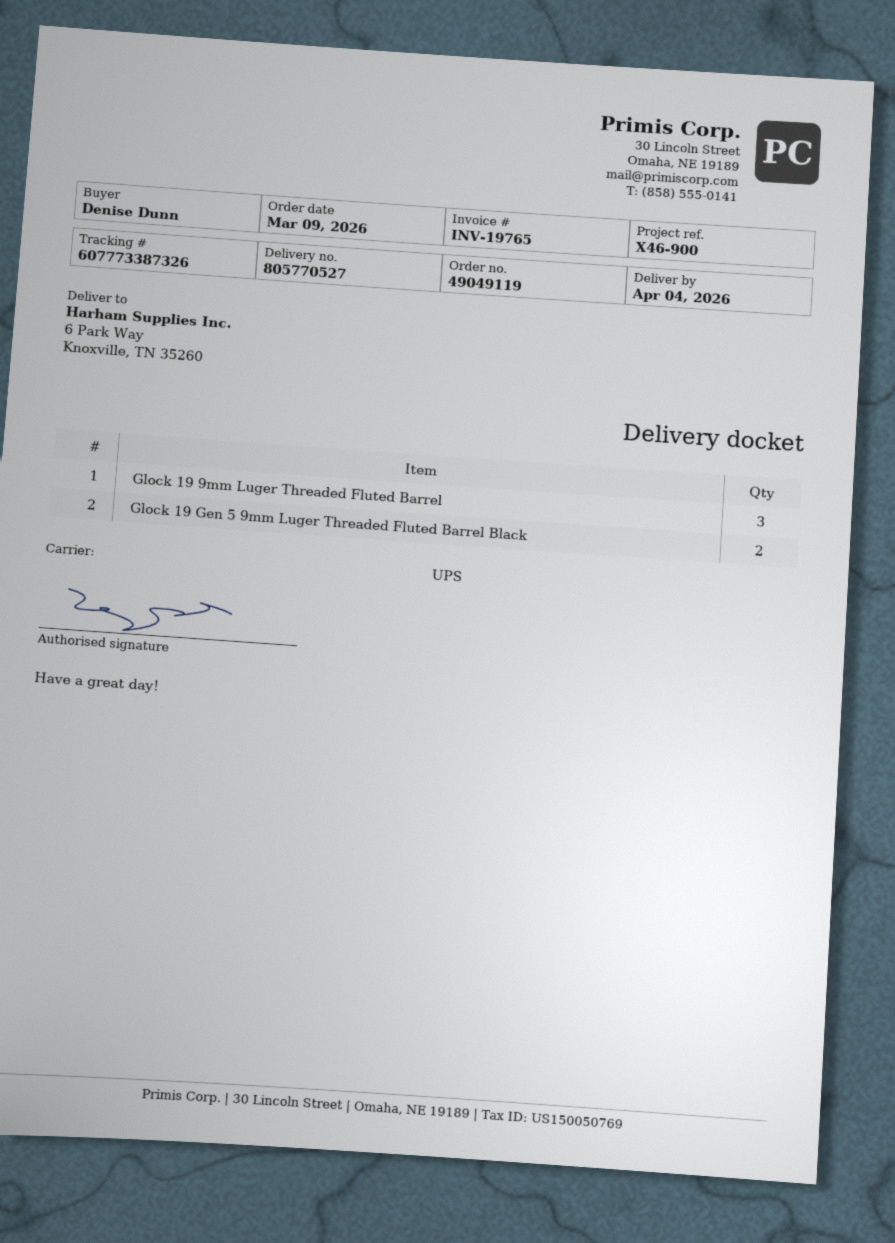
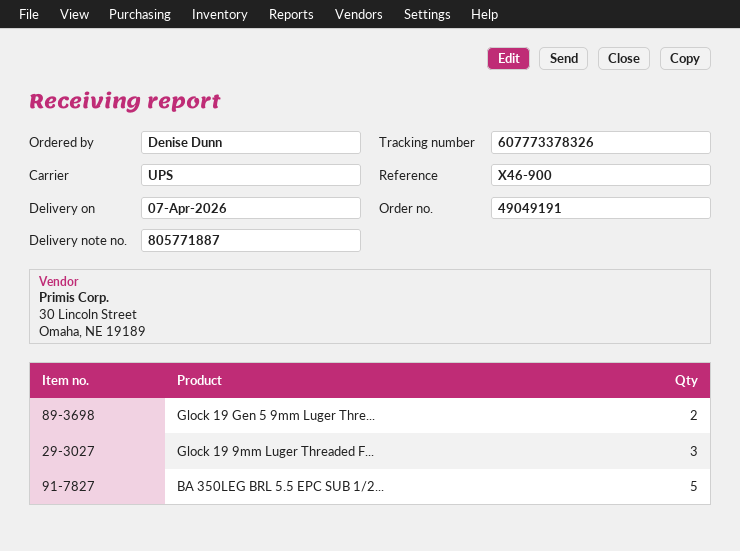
order number: 49049119 -> 49049191
delivery note number: 805770527 -> 805771887
delivery date: 2026-04-04 -> 2026-04-07
tracking number: 607773387326 -> 607773378326
BA 350LEG BRL 5.5 EPC SUB 1/2...: none -> 5

